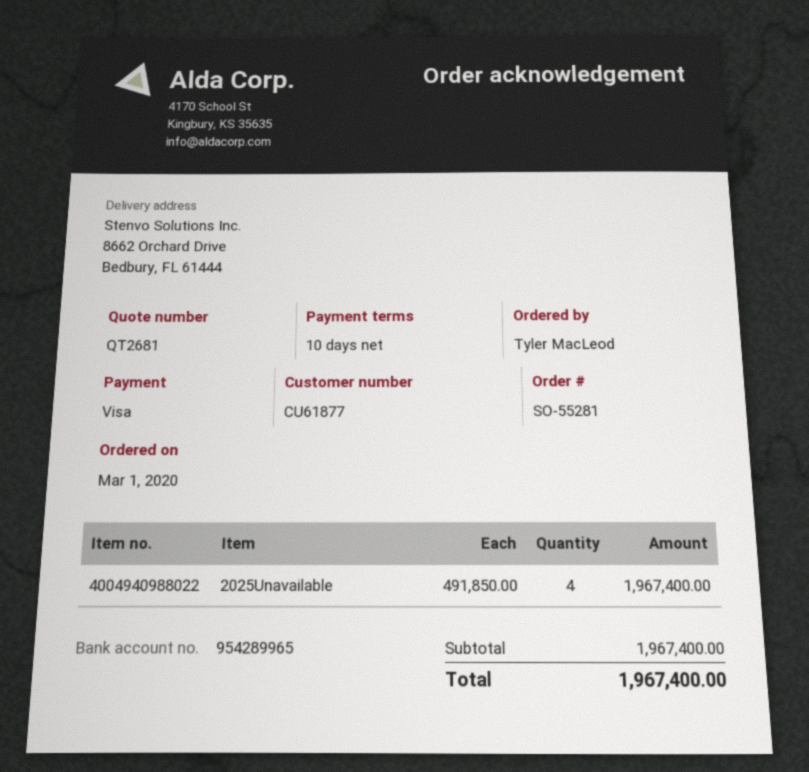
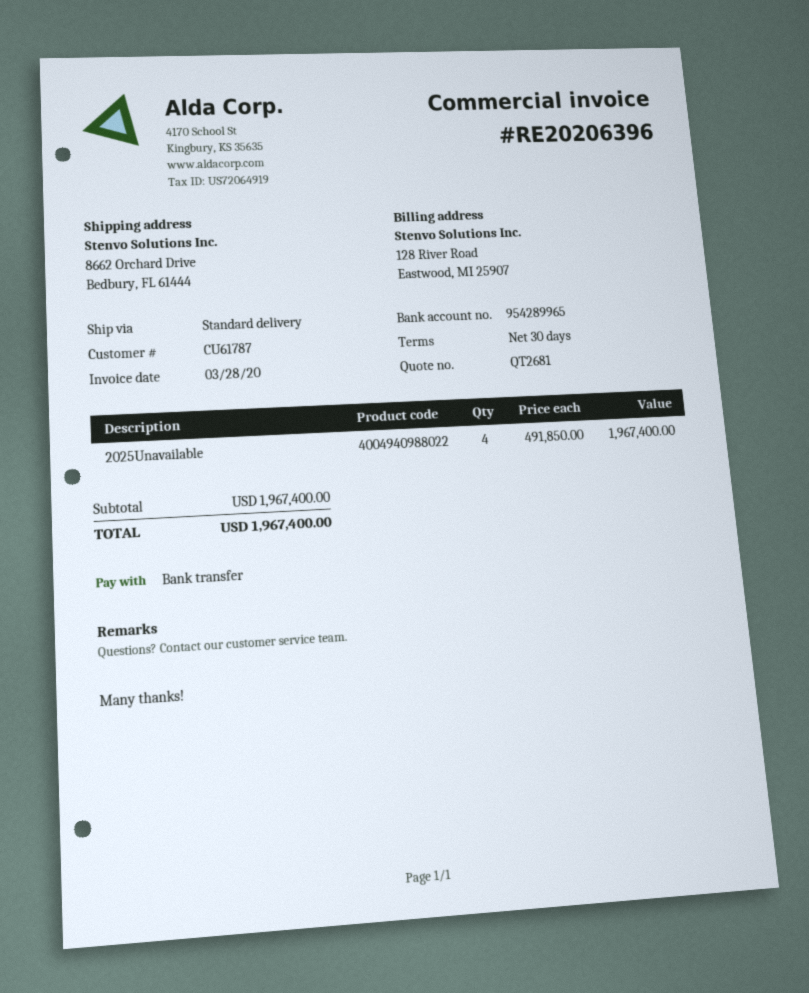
payment terms: 10 days -> 30 days
customer number: CU61877 -> CU61787
payment method: Visa -> bank transfer

